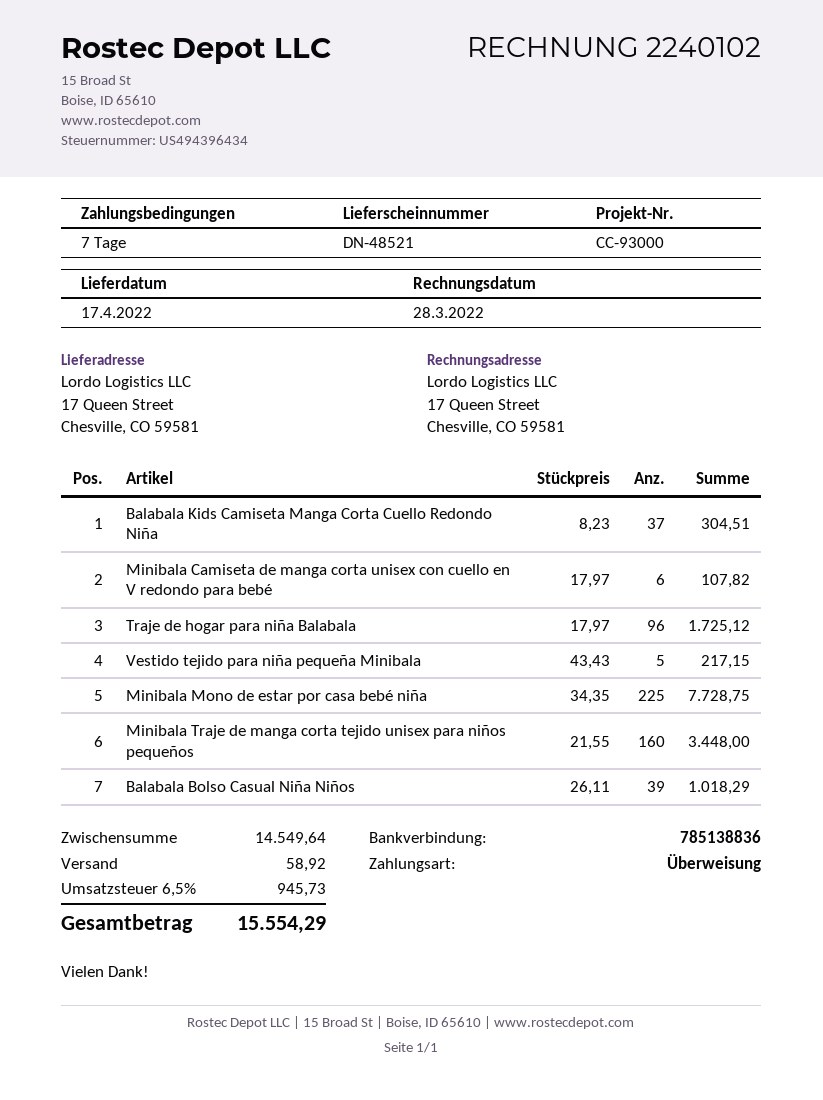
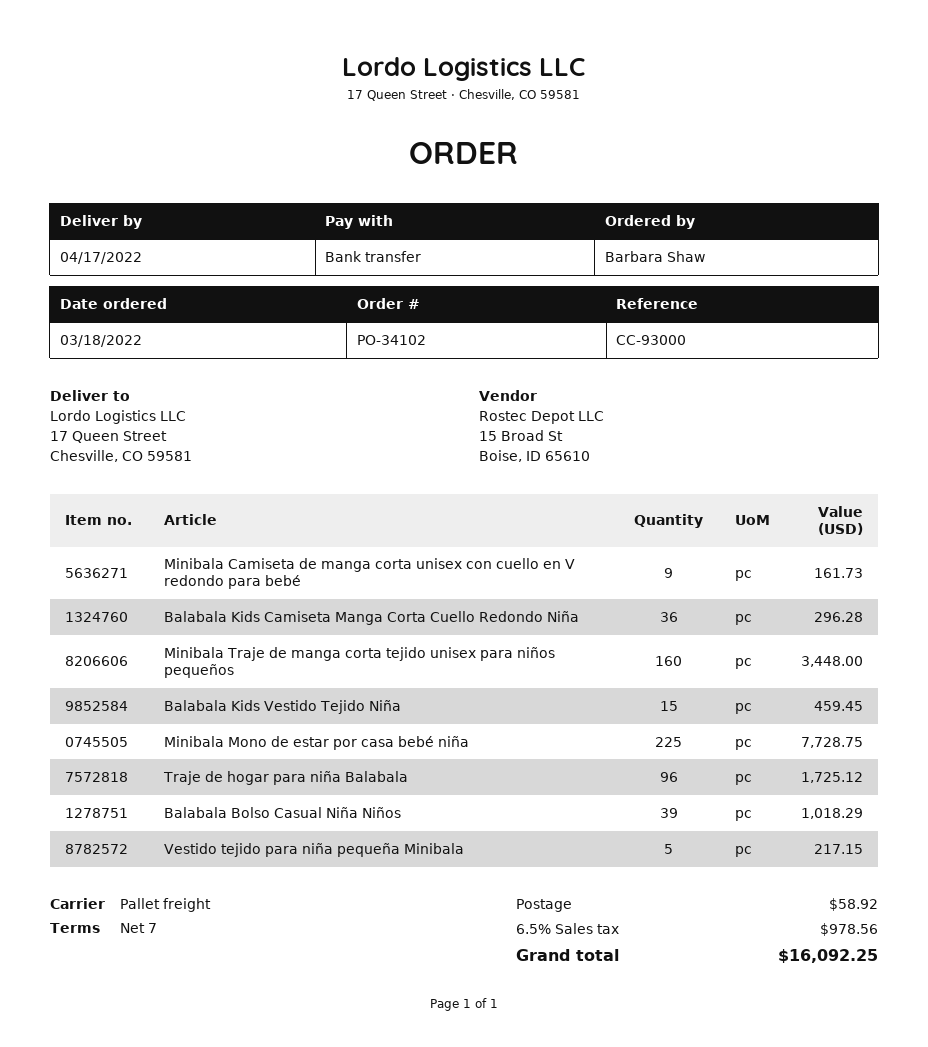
Balabala Kids Camiseta Manga Corta Cuello Redondo Niña: 37 for 304.51 -> 36 for 296.28
Minibala Camiseta de manga corta unisex con cuello en V redondo para bebé: 6 for 107.82 -> 9 for 161.73
Balabala Kids Vestido Tejido Niña: none -> 15 for 459.45
tax: 6.5% = 945.73 -> 6.5% = 978.56
total: 15554.29 -> 16092.25

